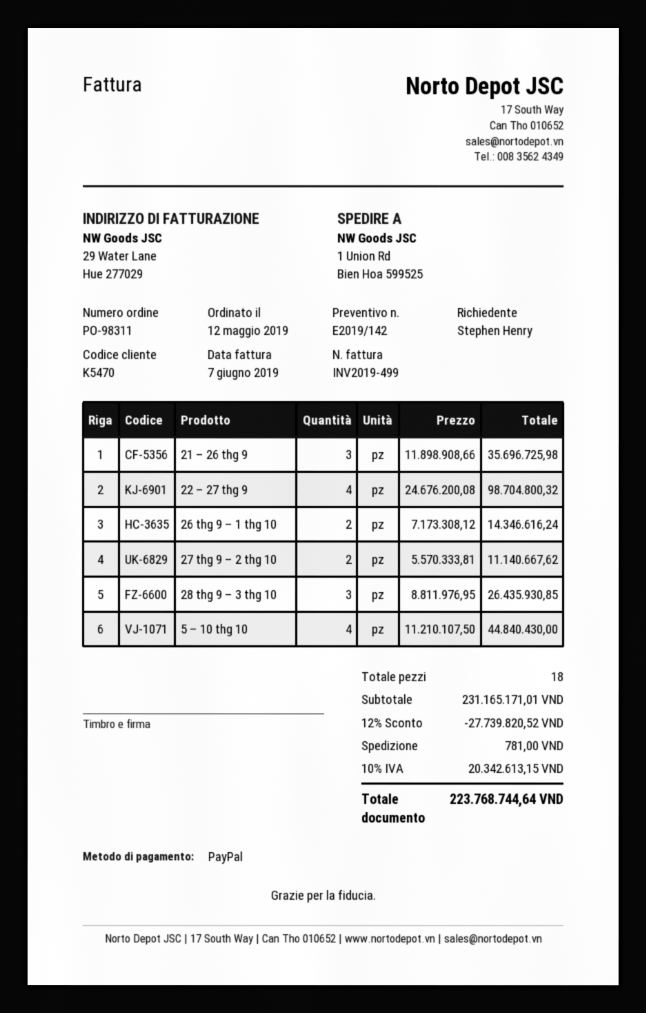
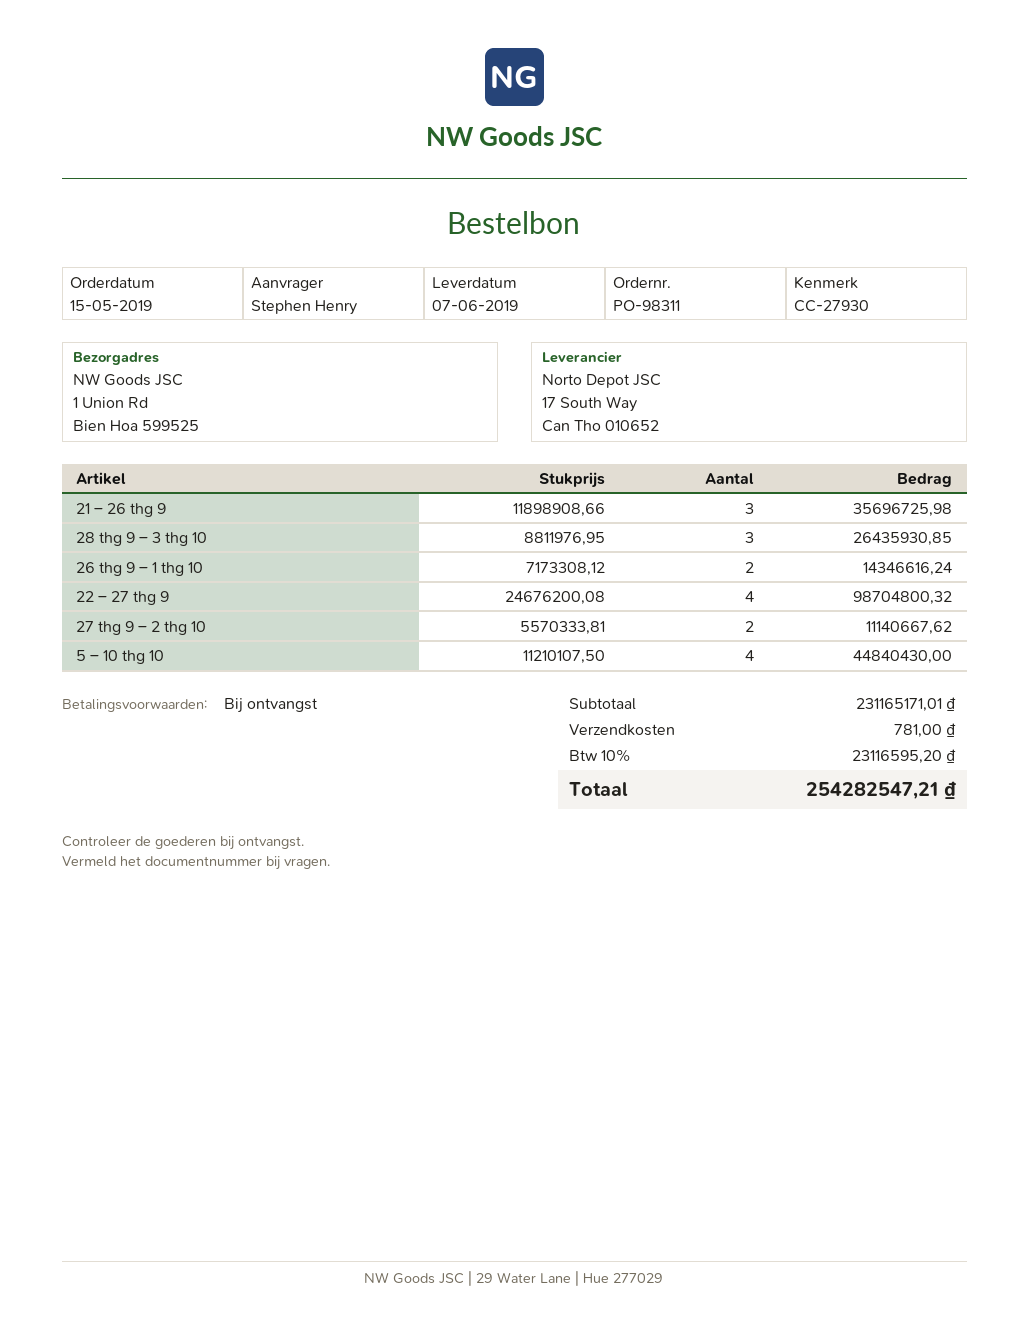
order date: 2019-05-12 -> 2019-05-15
discount: 12% = 27739820.52 -> none
tax: 10% = 20342613.15 -> 10% = 23116595.20
total: 223768744.64 -> 254282547.21

